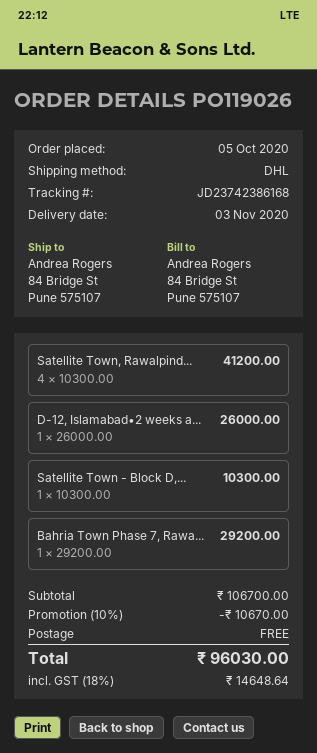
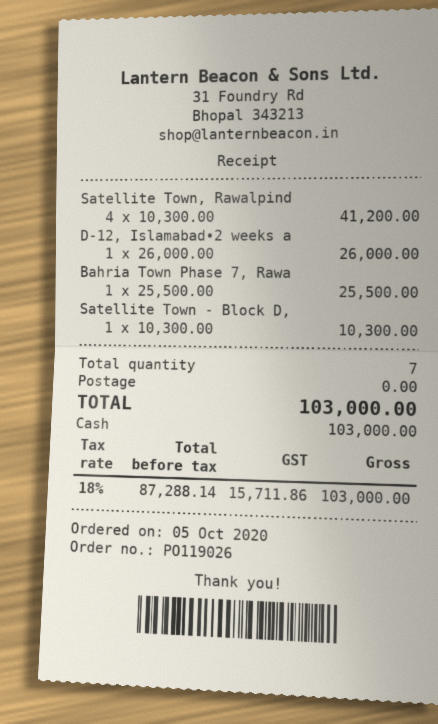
Bahria Town Phase 7, Rawa...: 1 x 29200.00 = 29200.00 -> 1 x 25500.00 = 25500.00
discount: 10% = 10670.00 -> none
tax: 18% = 14648.64 -> 18% = 15711.86
total: 96030.00 -> 103000.00

